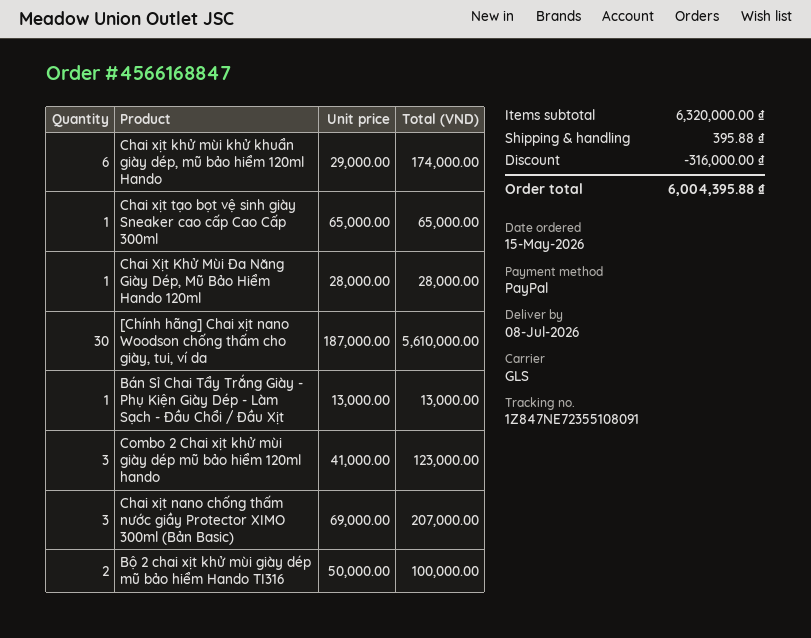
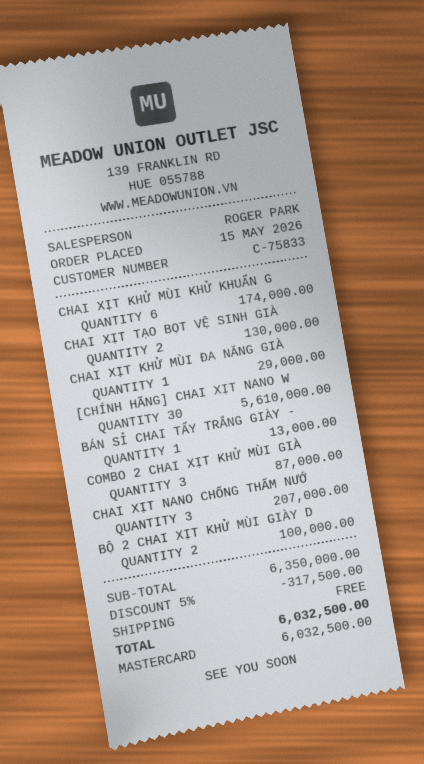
payment method: PayPal -> Mastercard
Chai xịt tạo bọt vệ sinh giày Sneaker cao cấp Cao Cấp 300ml: 1 for 65000.00 -> 2 for 130000.00
Chai Xịt Khử Mùi Đa Năng Giày Dép, Mũ Bảo Hiểm Hando 120ml: 1 for 28000.00 -> 1 for 29000.00
Combo 2 Chai xịt khử mùi giày dép mũ bảo hiểm 120ml hando: 3 for 123000.00 -> 3 for 87000.00
subtotal: 6320000.00 -> 6350000.00
discount: 316000.00 -> 317500.00
shipping: 395.88 -> 0.00
total: 6004395.88 -> 6032500.00

